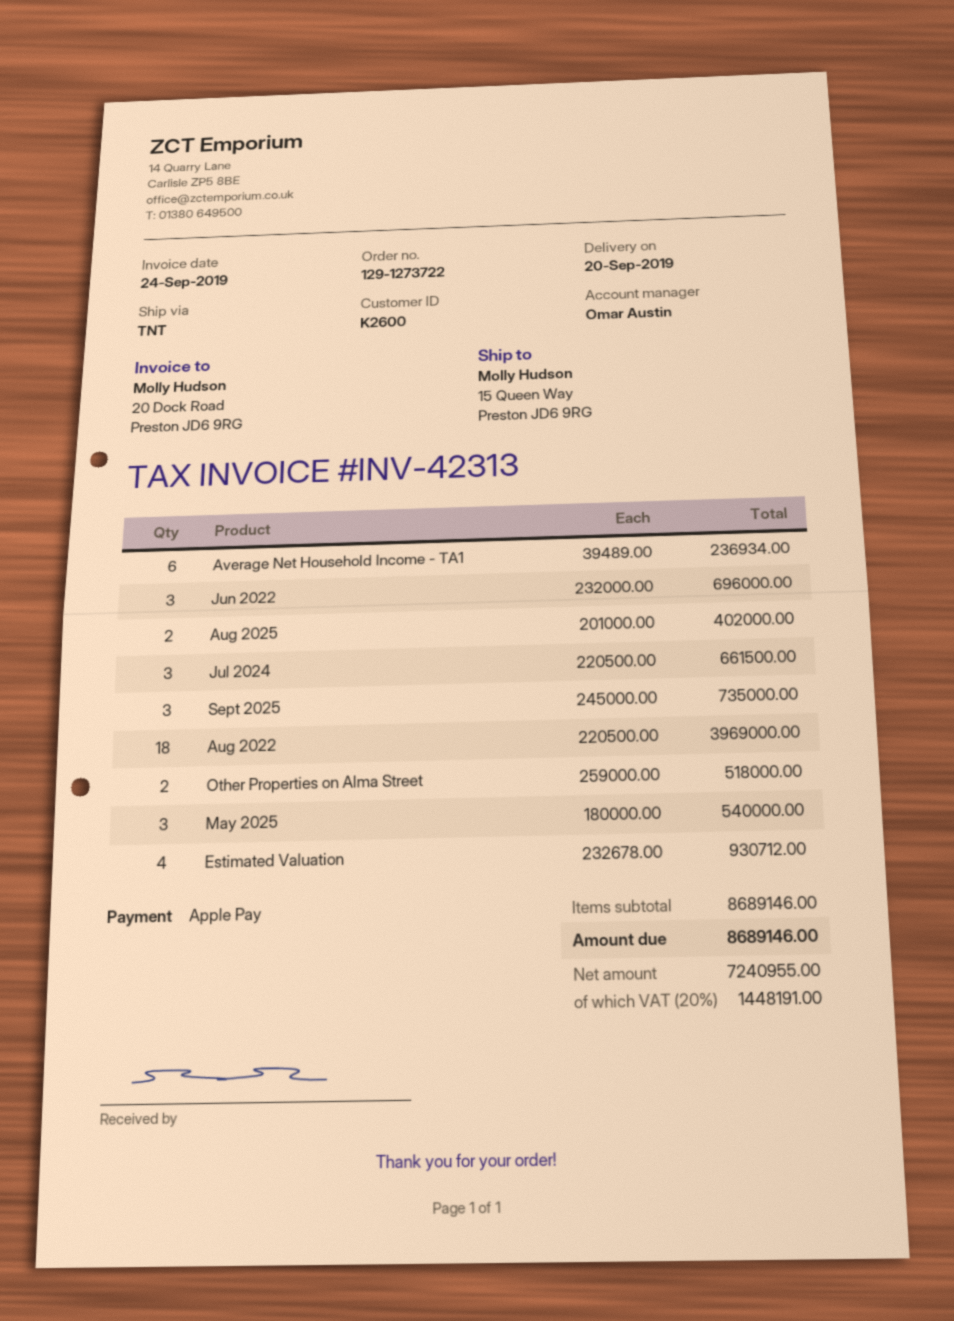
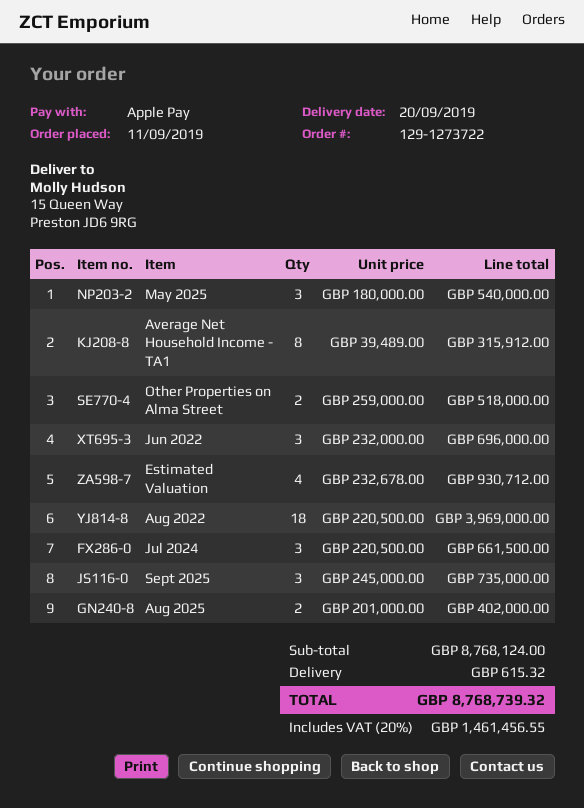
Average Net Household Income - TA1: 6 x 39489.00 = 236934.00 -> 8 x 39489.00 = 315912.00
subtotal: 8689146.00 -> 8768124.00
shipping: none -> 615.32
tax: 20% = 1448191.00 -> 20% = 1461456.55
total: 8689146.00 -> 8768739.32

